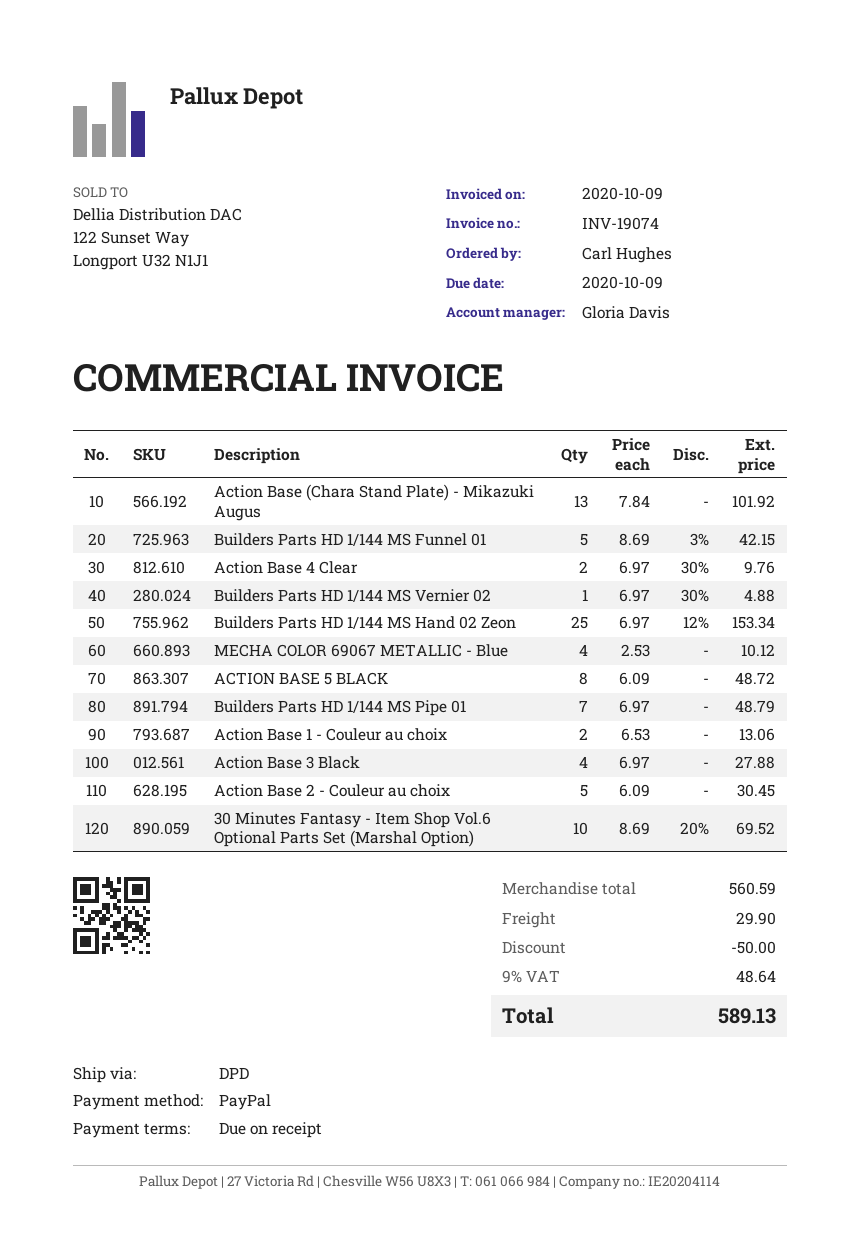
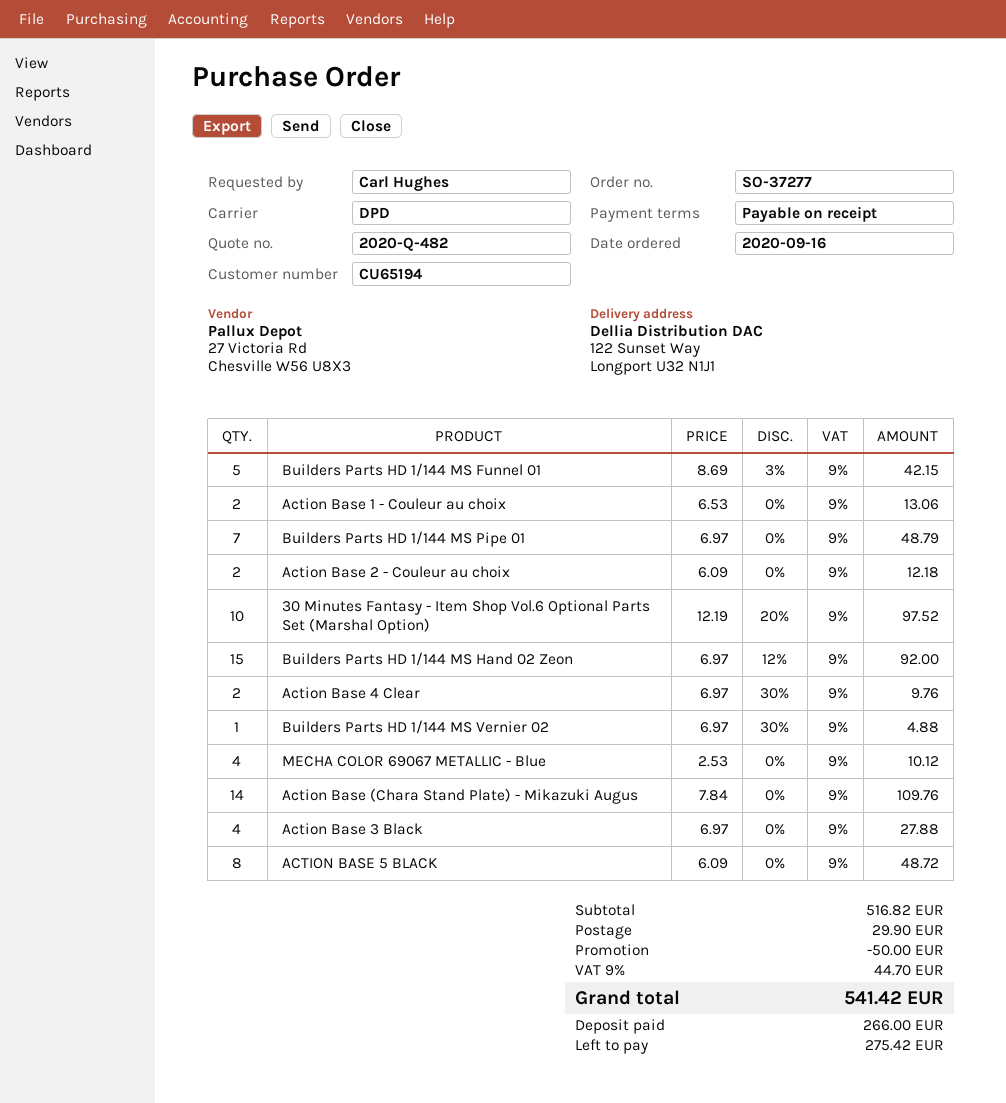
Action Base (Chara Stand Plate) - Mikazuki Augus: 13 x 7.84 = 101.92 -> 14 x 7.84 = 109.76
Builders Parts HD 1/144 MS Hand 02 Zeon: 25 x 6.97 - 12% = 153.34 -> 15 x 6.97 - 12% = 92.00
Action Base 2 - Couleur au choix: 5 x 6.09 = 30.45 -> 2 x 6.09 = 12.18
30 Minutes Fantasy - Item Shop Vol.6 Optional Parts Set (Marshal Option): 10 x 8.69 - 20% = 69.52 -> 10 x 12.19 - 20% = 97.52
subtotal: 560.59 -> 516.82
tax: 9% = 48.64 -> 9% = 44.70
total: 589.13 -> 541.42

